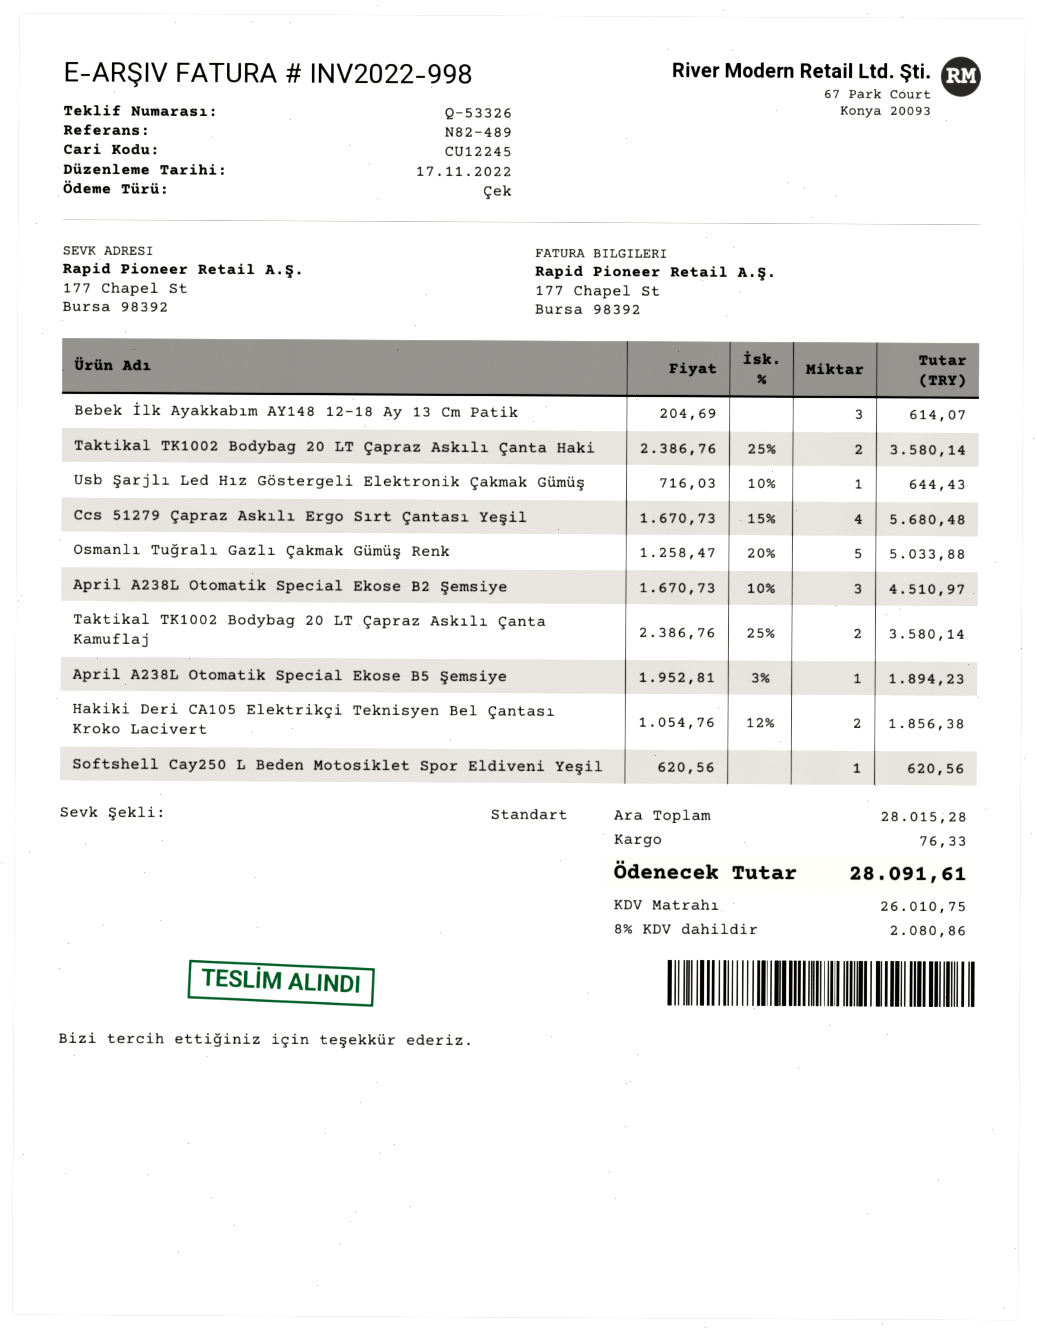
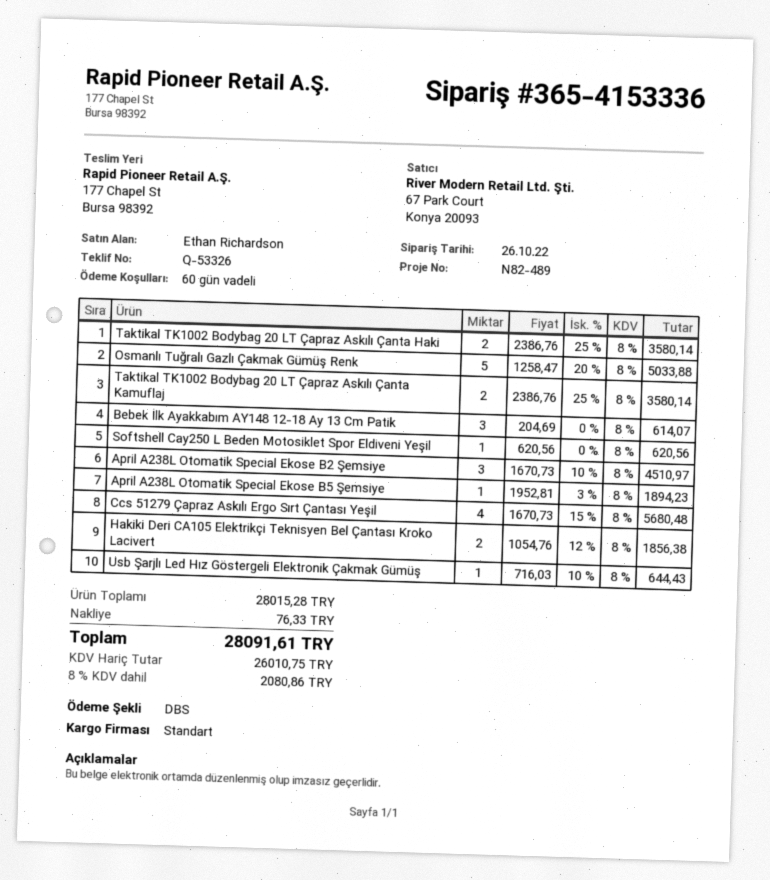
payment method: cheque -> direct debit

